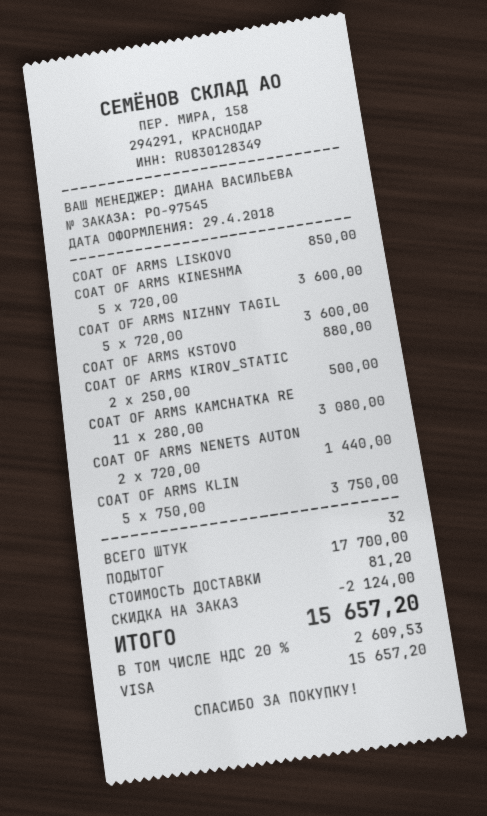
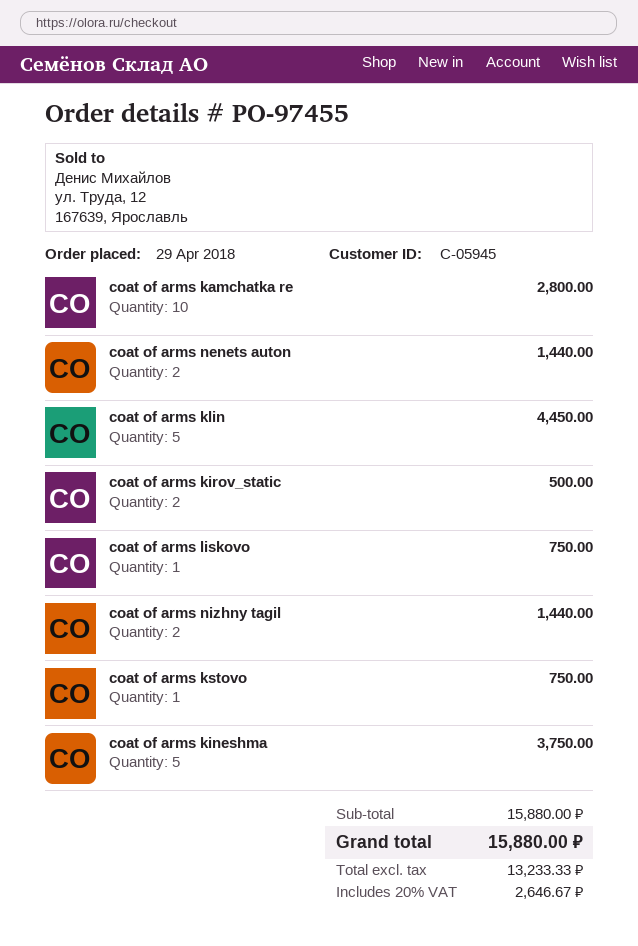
order number: PO-97545 -> PO-97455
COAT OF ARMS LISKOVO: 1 for 850.00 -> 1 for 750.00
COAT OF ARMS KINESHMA: 5 for 3600.00 -> 5 for 3750.00
COAT OF ARMS NIZHNY TAGIL: 5 for 3600.00 -> 2 for 1440.00
COAT OF ARMS KSTOVO: 1 for 880.00 -> 1 for 750.00
COAT OF ARMS KAMCHATKA RE: 11 for 3080.00 -> 10 for 2800.00
COAT OF ARMS KLIN: 5 for 3750.00 -> 5 for 4450.00
subtotal: 17700.00 -> 15880.00
discount: 2124.00 -> none
shipping: 81.20 -> none
tax: 20% = 2609.53 -> 20% = 2646.67
total: 15657.20 -> 15880.00

